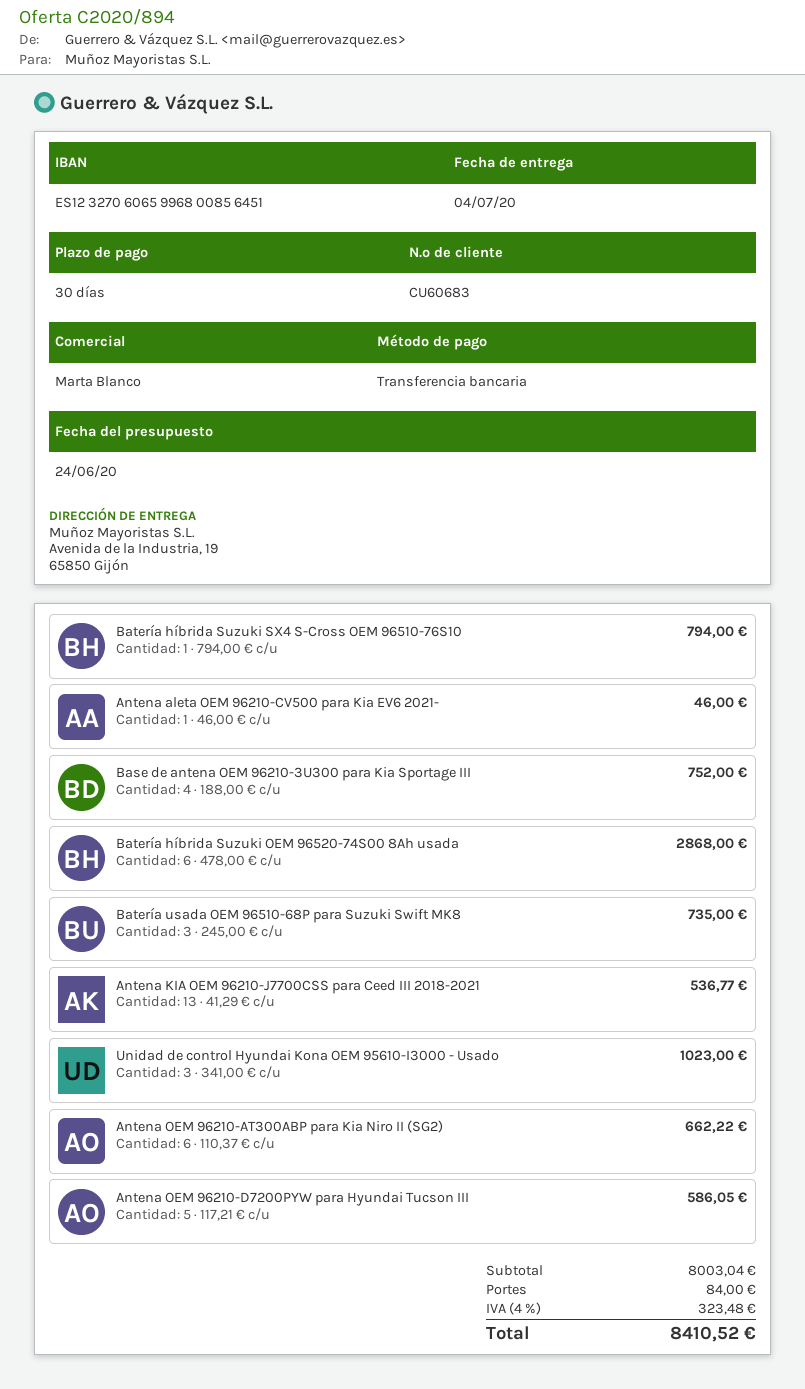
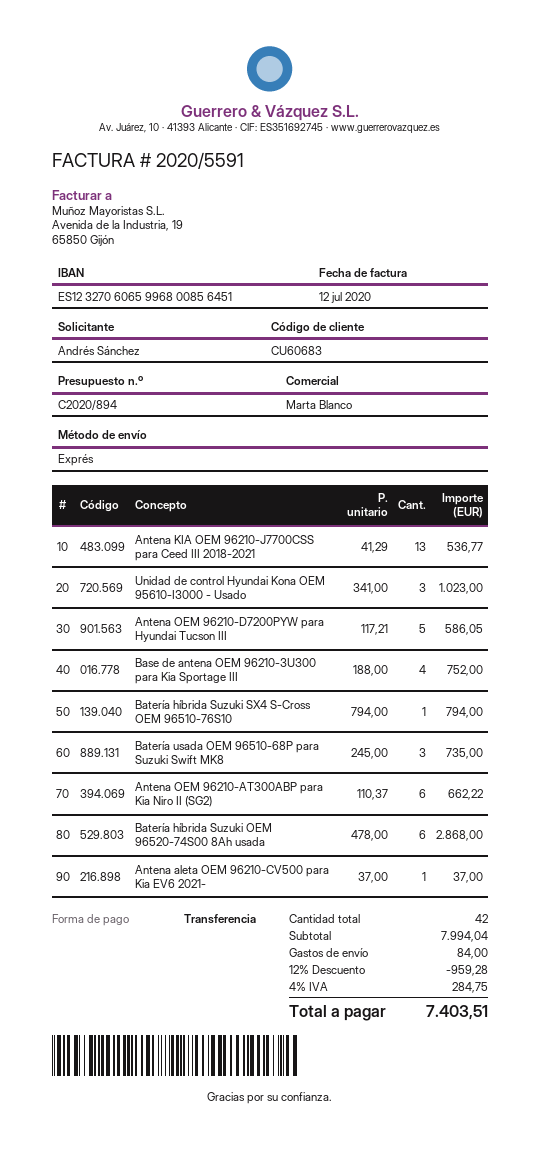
Antena aleta OEM 96210-CV500 para Kia EV6 2021-: 1 x 46.00 = 46.00 -> 1 x 37.00 = 37.00
subtotal: 8003.04 -> 7994.04
discount: none -> 12% = 959.28
tax: 4% = 323.48 -> 4% = 284.75
total: 8410.52 -> 7403.51

